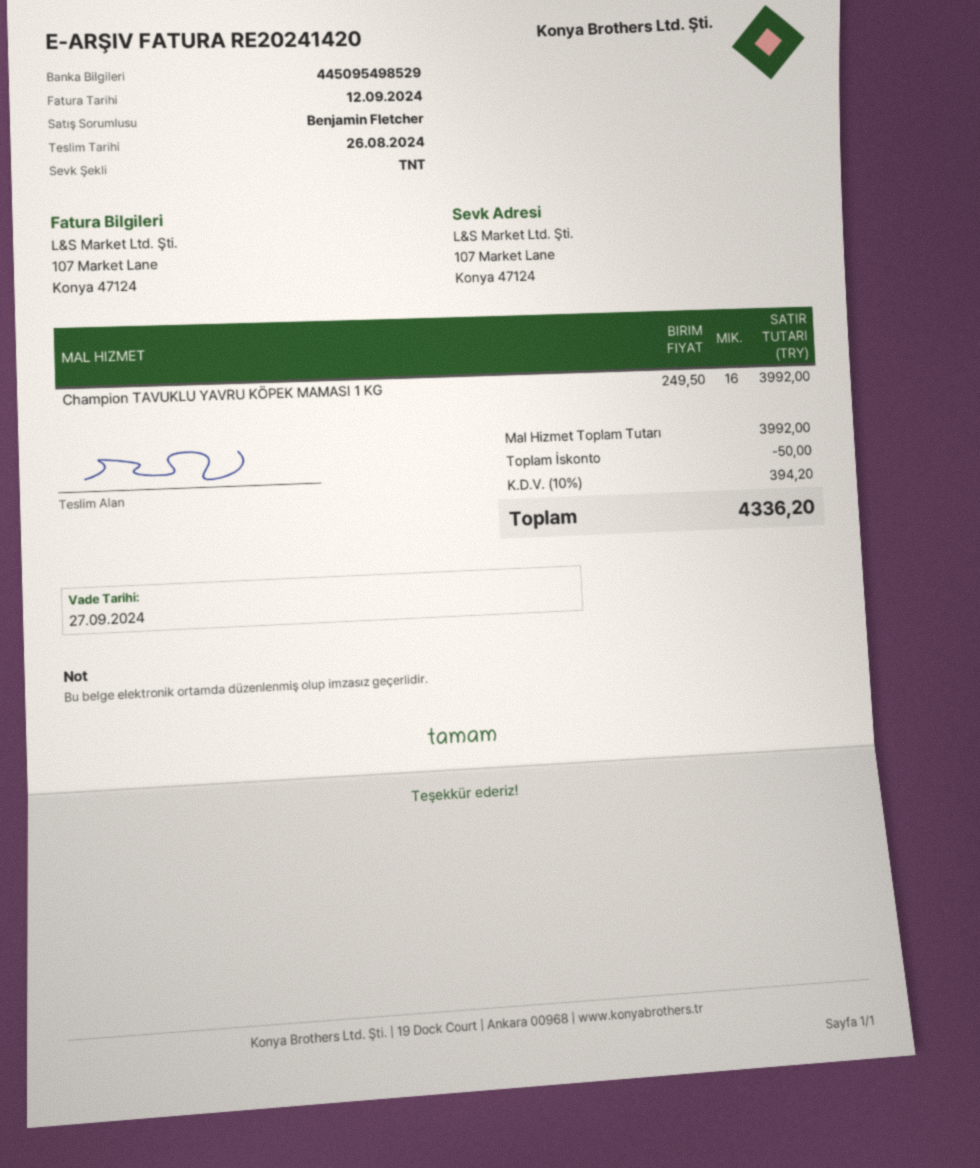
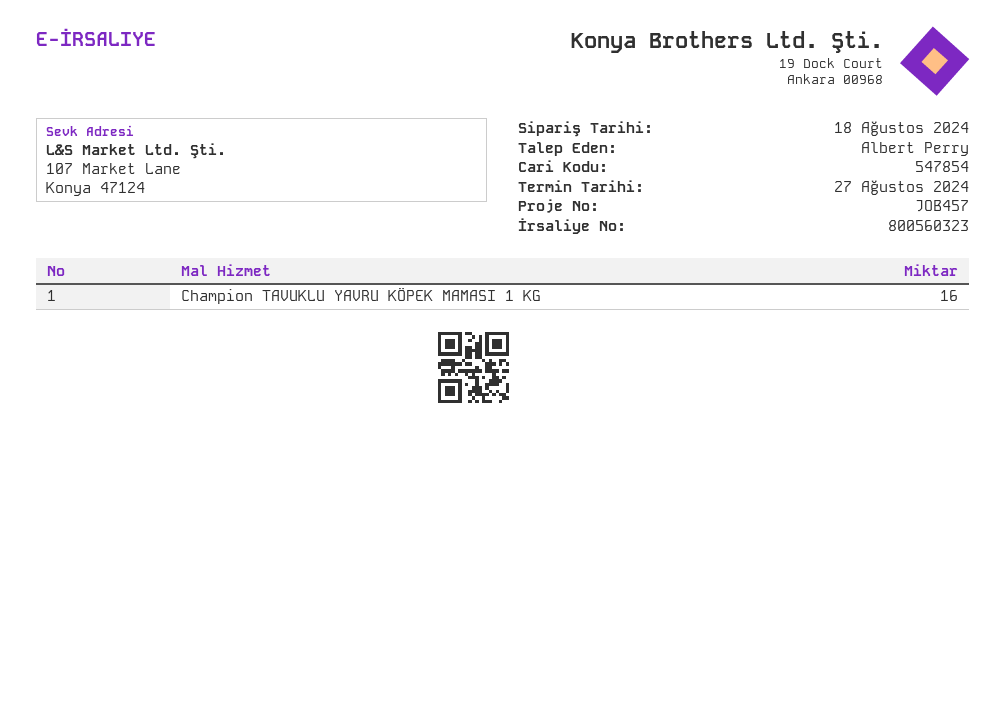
delivery date: 2024-08-26 -> 2024-08-27

